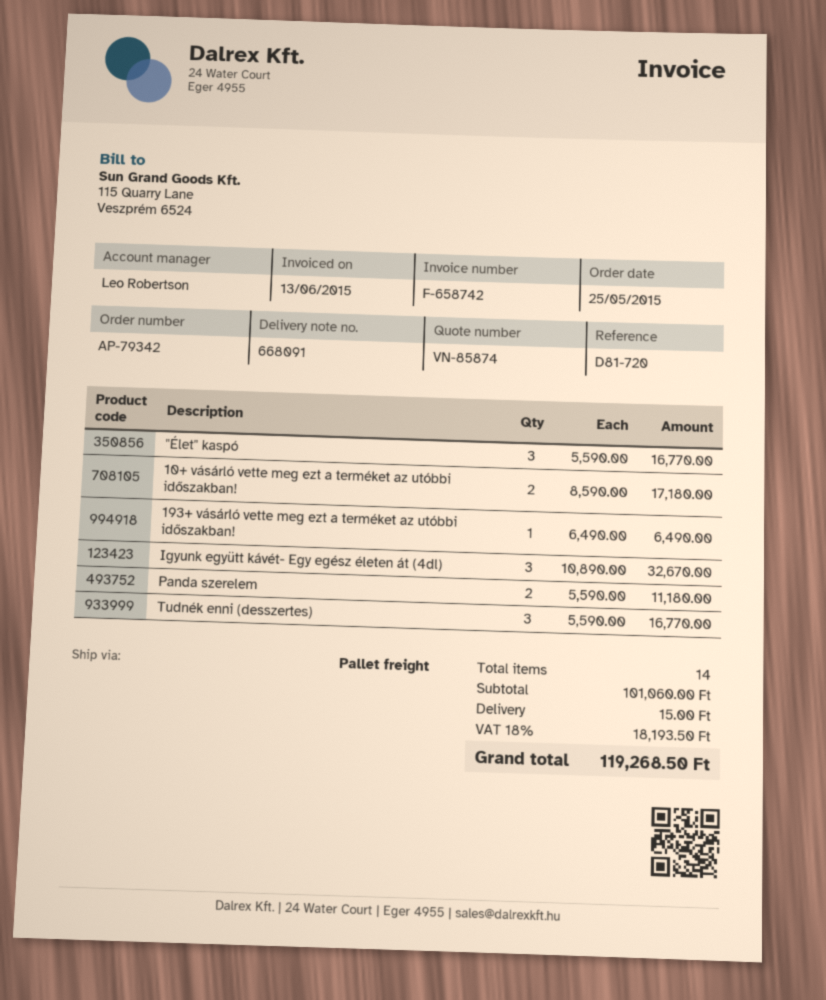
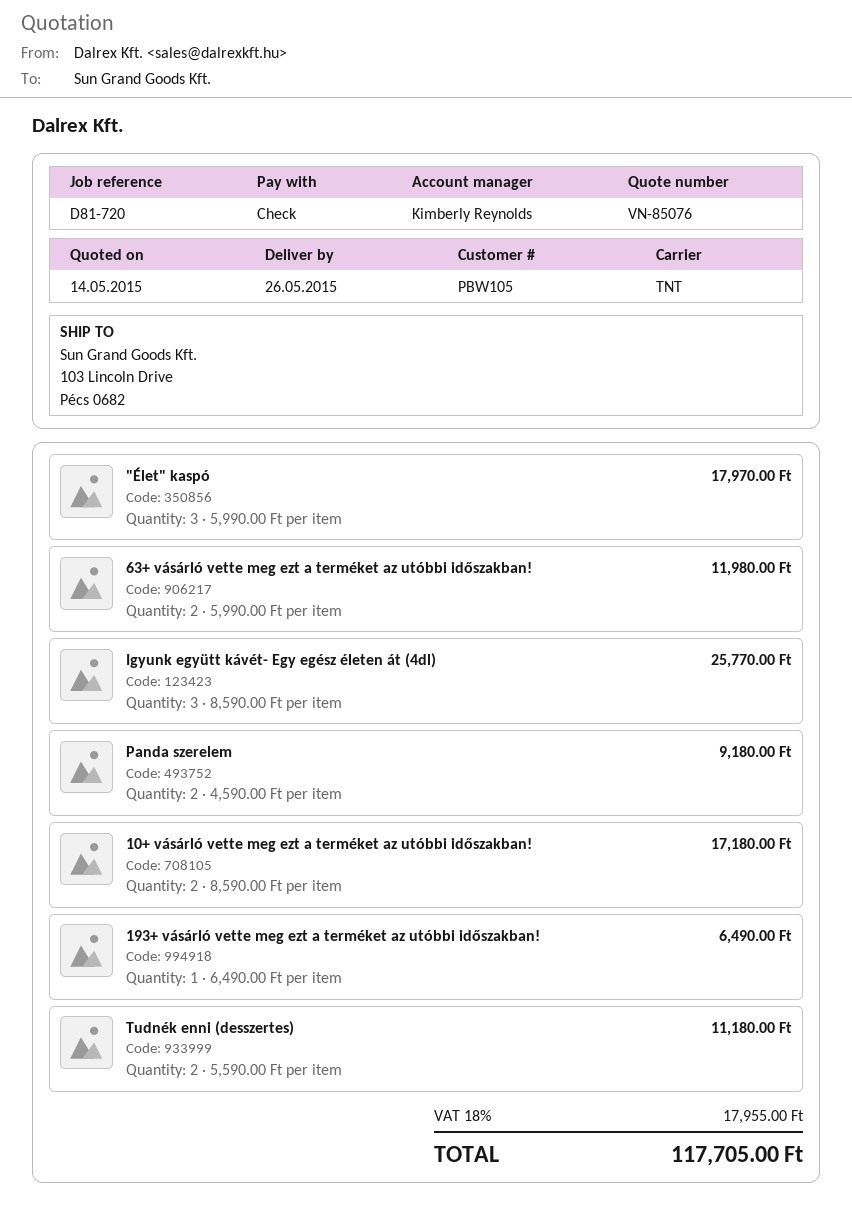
quote number: VN-85874 -> VN-85076
sales rep: Leo Robertson -> Kimberly Reynolds
shipping method: pallet freight -> TNT
"Élet" kaspó: 3 x 5590.00 = 16770.00 -> 3 x 5990.00 = 17970.00
Igyunk együtt kávét- Egy egész életen át (4dl): 3 x 10890.00 = 32670.00 -> 3 x 8590.00 = 25770.00
Panda szerelem: 2 x 5590.00 = 11180.00 -> 2 x 4590.00 = 9180.00
Tudnék enni (desszertes): 3 x 5590.00 = 16770.00 -> 2 x 5590.00 = 11180.00
63+ vásárló vette meg ezt a terméket az utóbbi időszakban!: none -> 2 x 5990.00 = 11980.00
shipping: 15.00 -> none
tax: 18% = 18193.50 -> 18% = 17955.00
total: 119268.50 -> 117705.00

